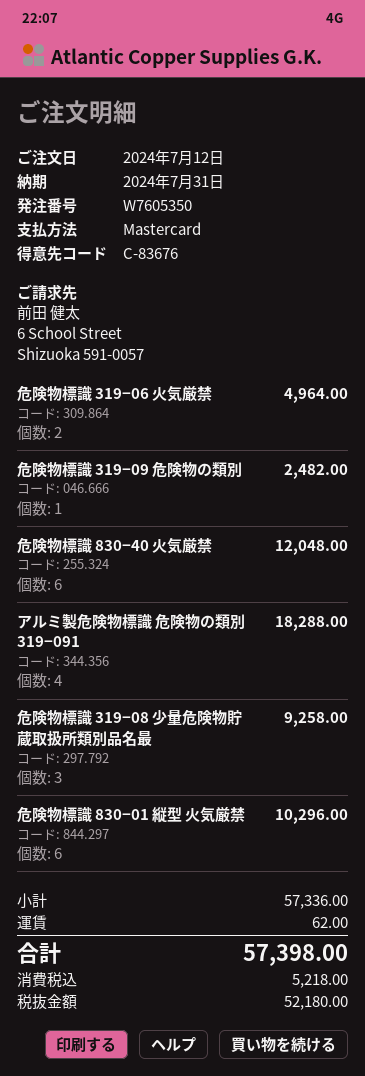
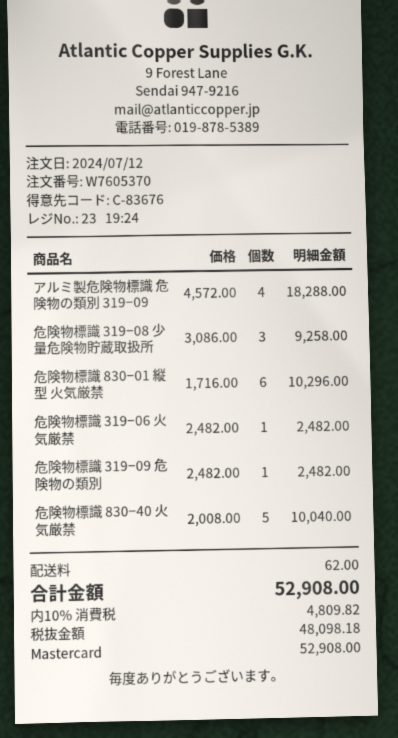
order number: W7605350 -> W7605370
危険物標識 319−06 火気厳禁: 2 for 4964.00 -> 1 for 2482.00
危険物標識 830−40 火気厳禁: 6 for 12048.00 -> 5 for 10040.00
net: 52180.00 -> 48098.18
tax: 5218.00 -> 4809.82
total: 57398.00 -> 52908.00

